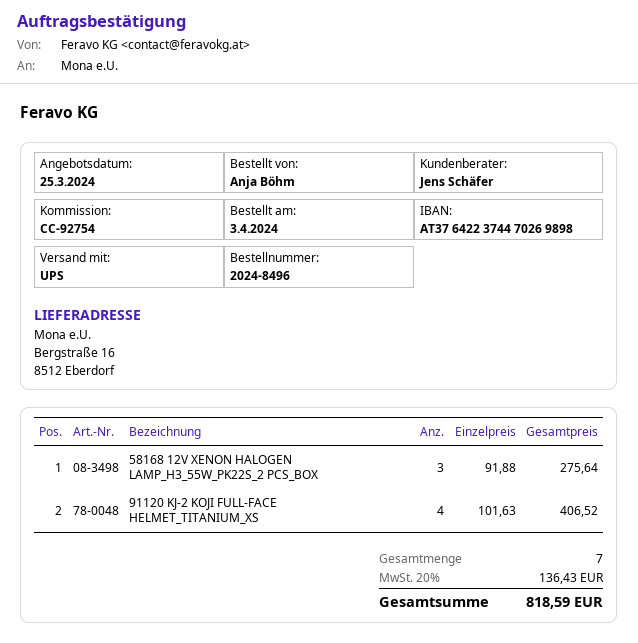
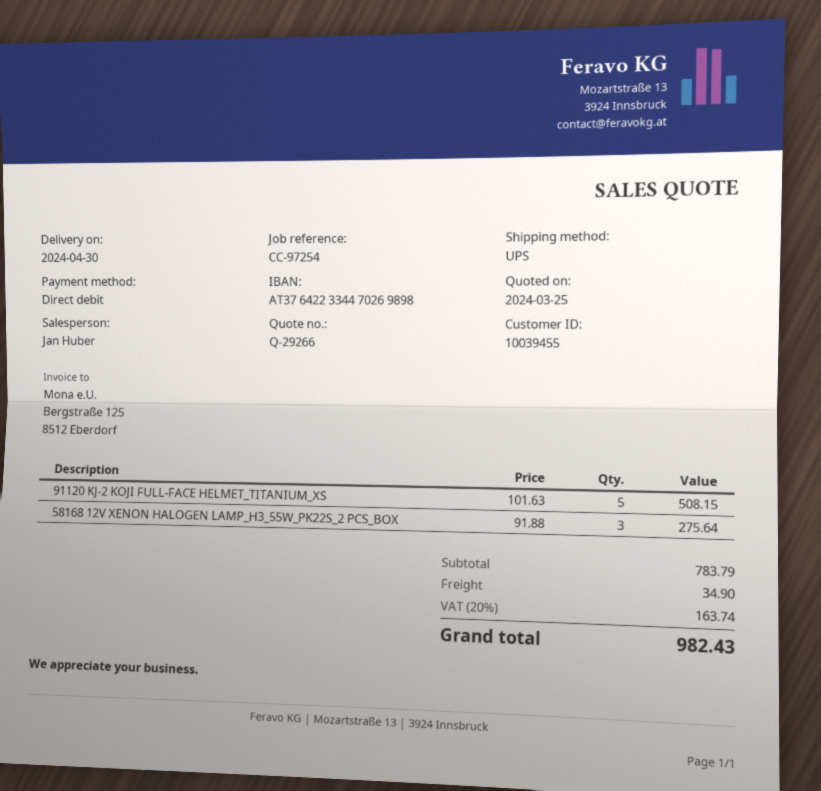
reference: CC-92754 -> CC-97254
sales rep: Jens Schäfer -> Jan Huber
bank account: AT376422374470269898 -> AT376422334470269898
91120 KJ-2 KOJI FULL-FACE HELMET_TITANIUM_XS: 4 x 101.63 = 406.52 -> 5 x 101.63 = 508.15
shipping: none -> 34.90
tax: 20% = 136.43 -> 20% = 163.74
total: 818.59 -> 982.43

